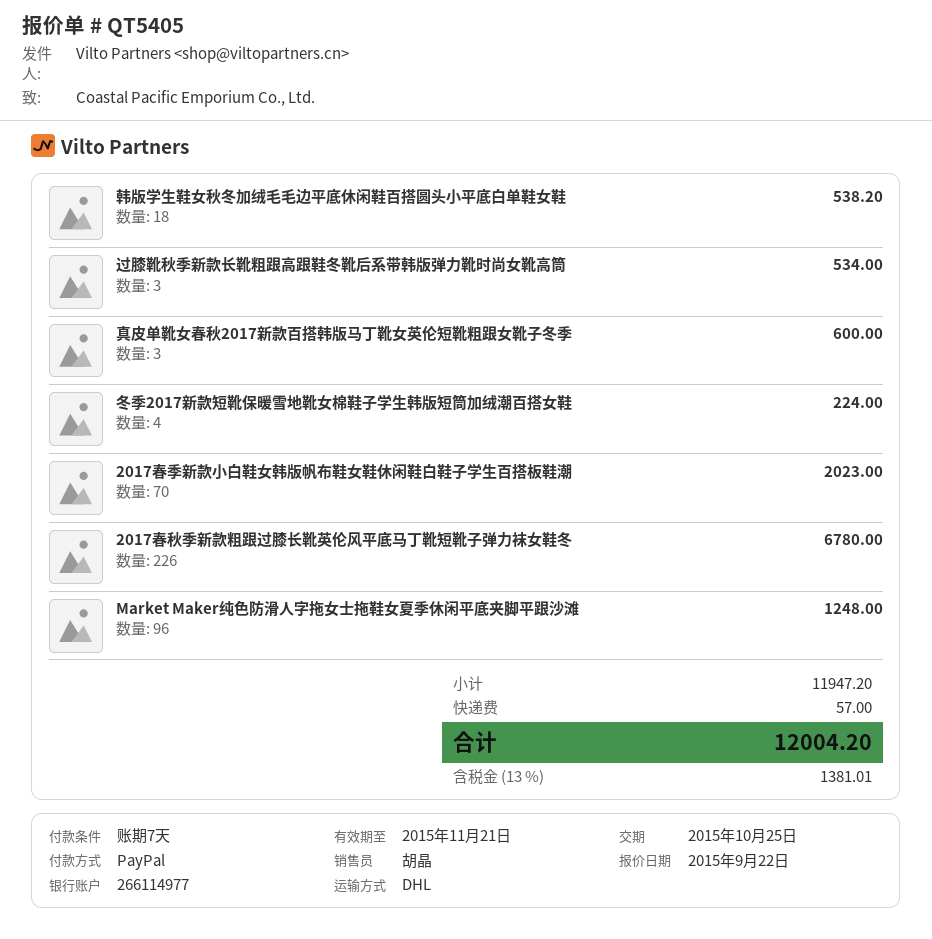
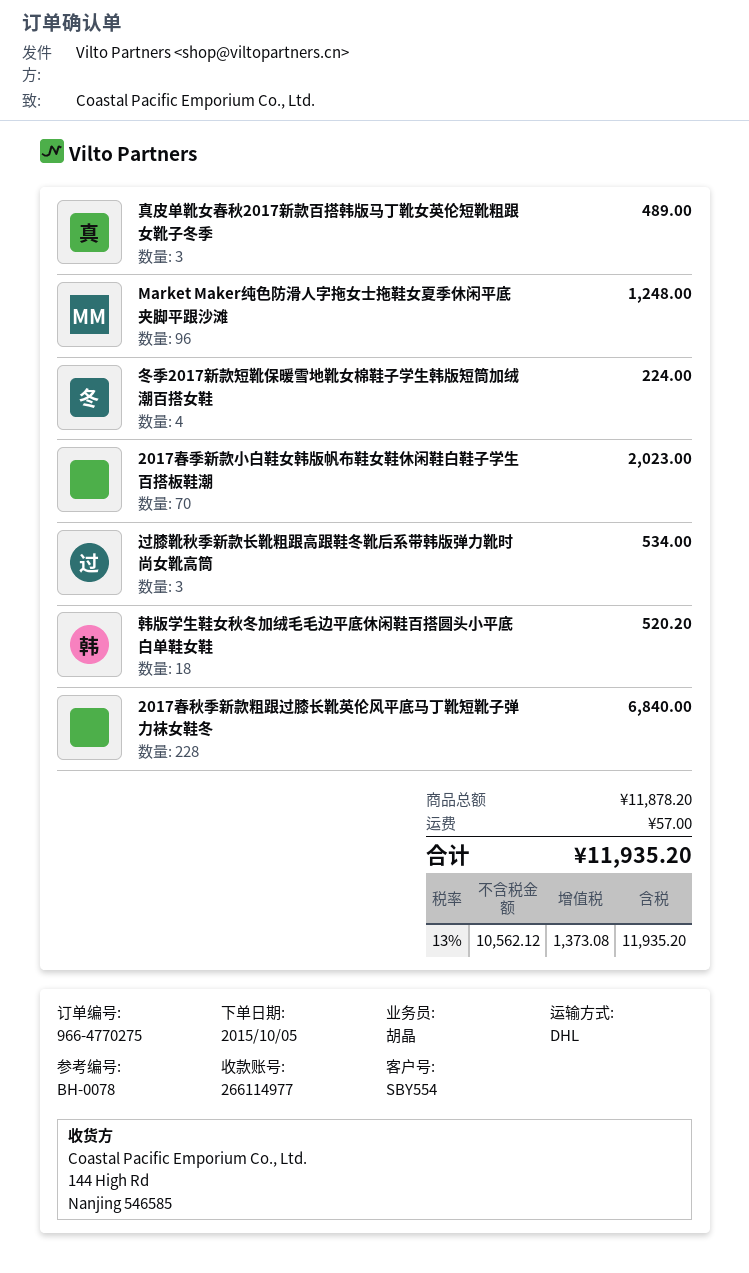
韩版学生鞋女秋冬加绒毛毛边平底休闲鞋百搭圆头小平底白单鞋女鞋: 18 for 538.20 -> 18 for 520.20
真皮单靴女春秋2017新款百搭韩版马丁靴女英伦短靴粗跟女靴子冬季: 3 for 600.00 -> 3 for 489.00
2017春秋季新款粗跟过膝长靴英伦风平底马丁靴短靴子弹力袜女鞋冬: 226 for 6780.00 -> 228 for 6840.00
subtotal: 11947.20 -> 11878.20
tax: 13% = 1381.01 -> 13% = 1373.08
total: 12004.20 -> 11935.20

